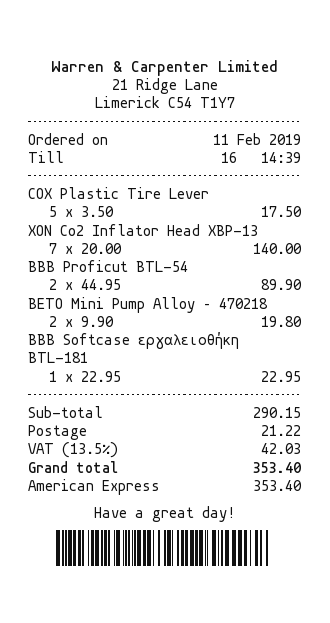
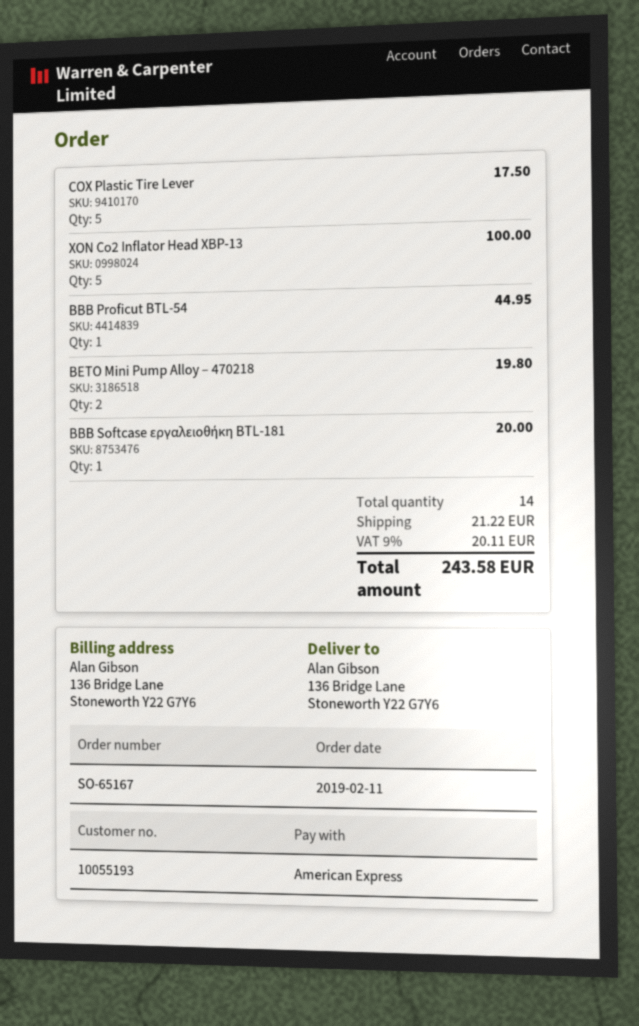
XON Co2 Inflator Head XBP-13: 7 for 140.00 -> 5 for 100.00
BBB Proficut BTL-54: 2 for 89.90 -> 1 for 44.95
BBB Softcase εργαλειοθήκη BTL-181: 1 for 22.95 -> 1 for 20.00
tax: 13.5% = 42.03 -> 9% = 20.11
total: 353.40 -> 243.58

